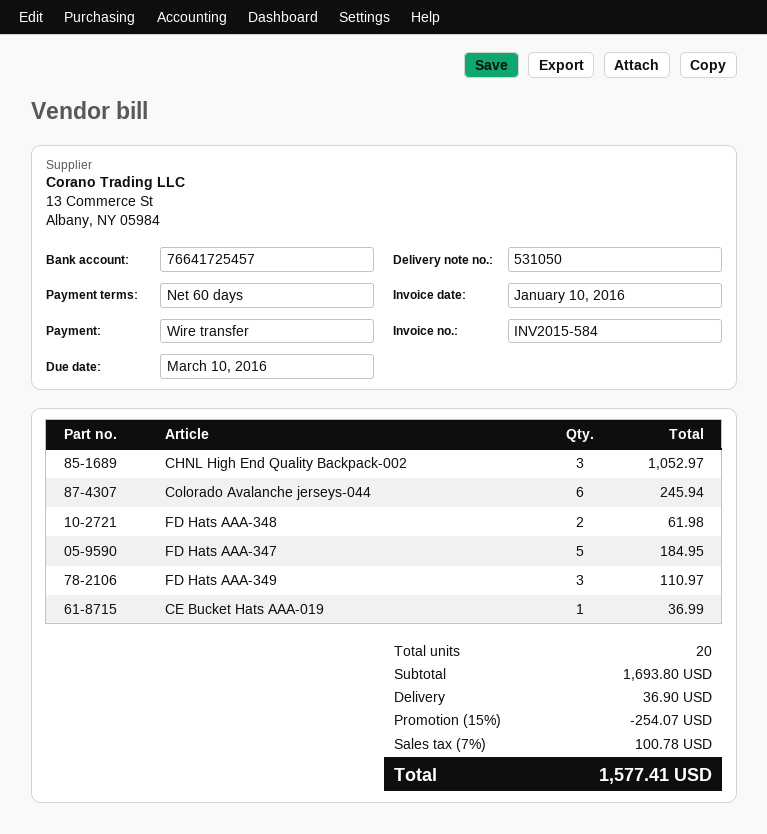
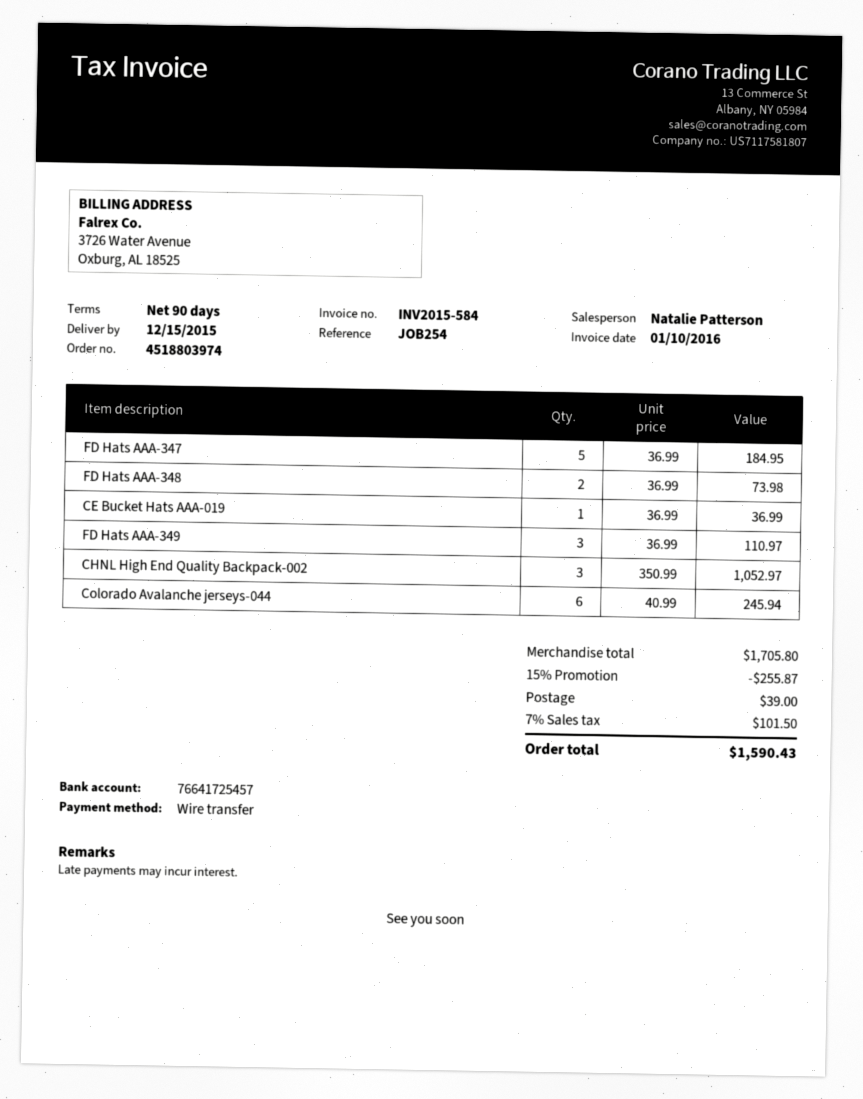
payment terms: 60 days -> 90 days
FD Hats AAA-348: 2 for 61.98 -> 2 for 73.98
subtotal: 1693.80 -> 1705.80
discount: 15% = 254.07 -> 15% = 255.87
shipping: 36.90 -> 39.00
tax: 7% = 100.78 -> 7% = 101.50
total: 1577.41 -> 1590.43

